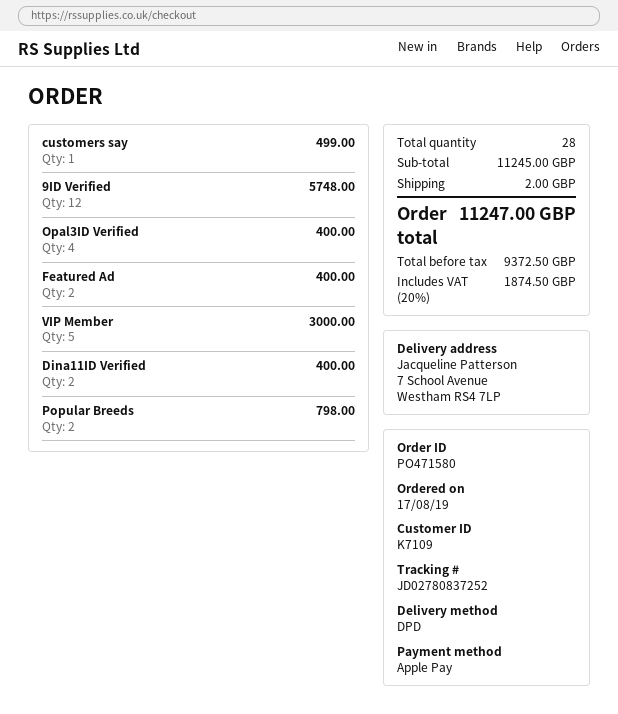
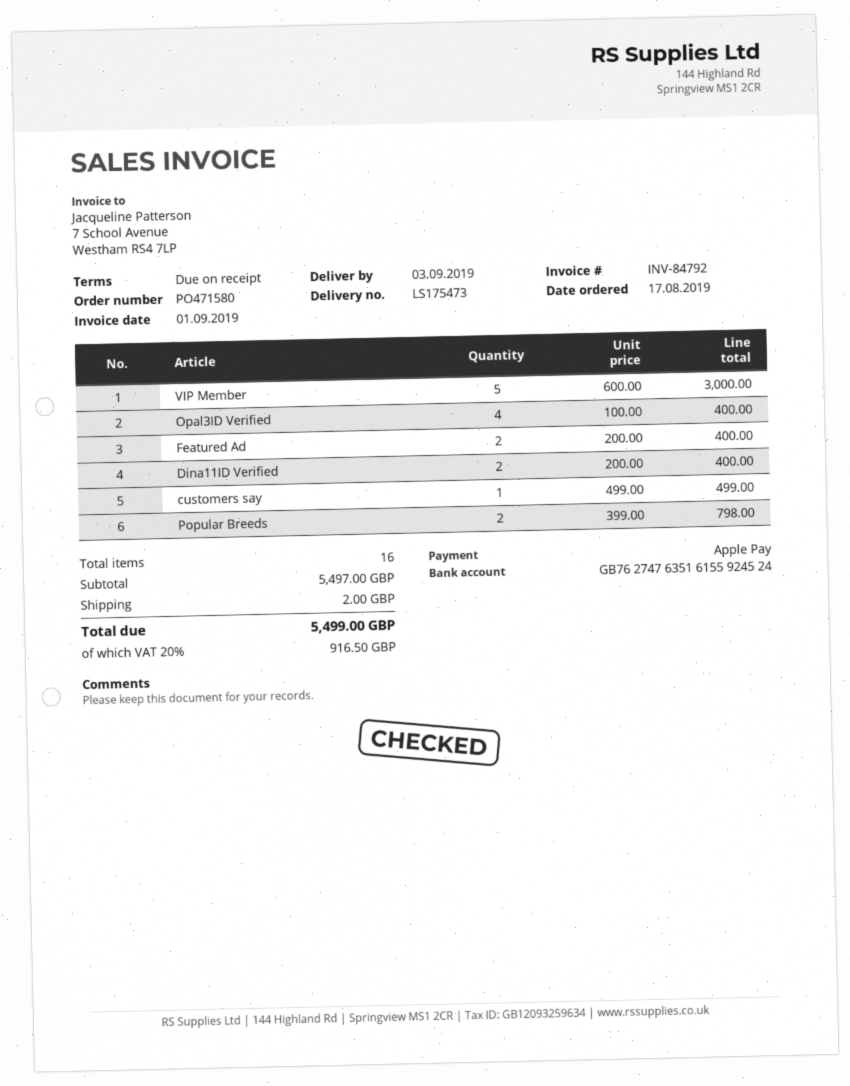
9ID Verified: 12 for 5748.00 -> none
total quantity: 28 -> 16
subtotal: 11245.00 -> 5497.00
tax: 20% = 1874.50 -> 20% = 916.50
total: 11247.00 -> 5499.00

